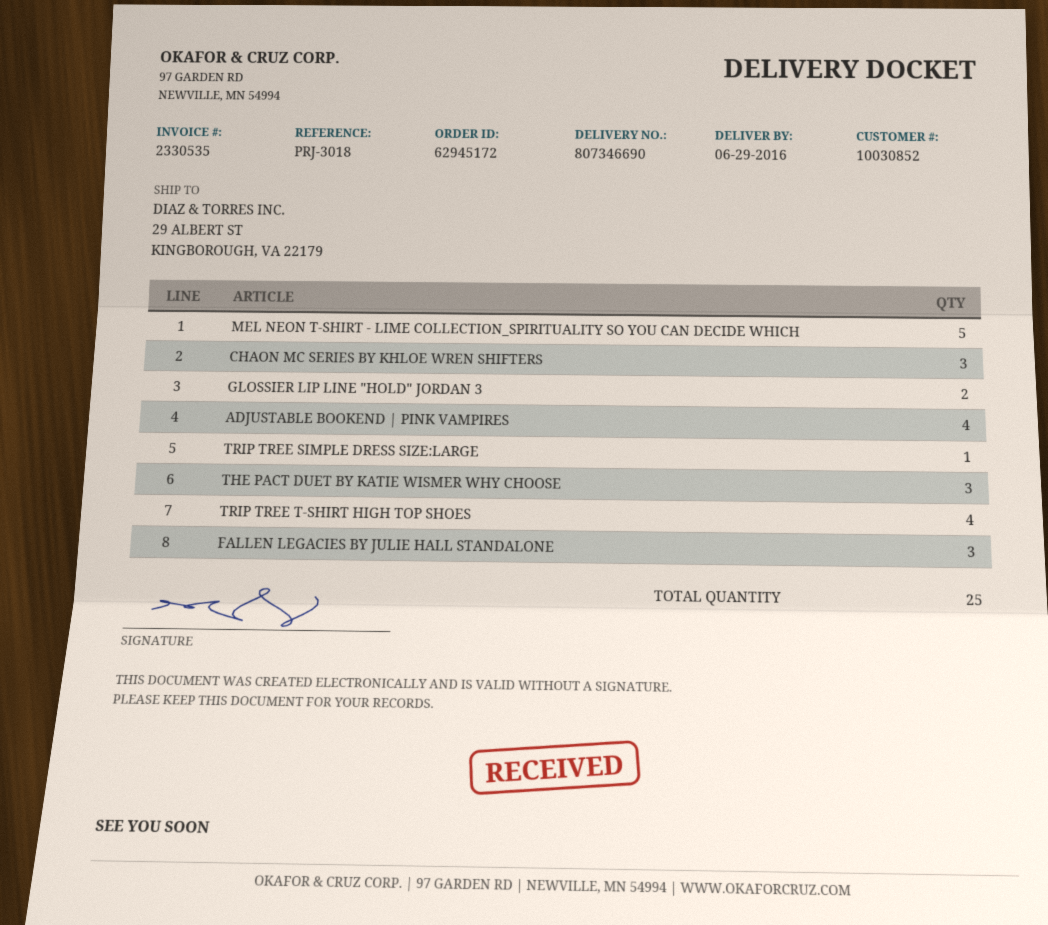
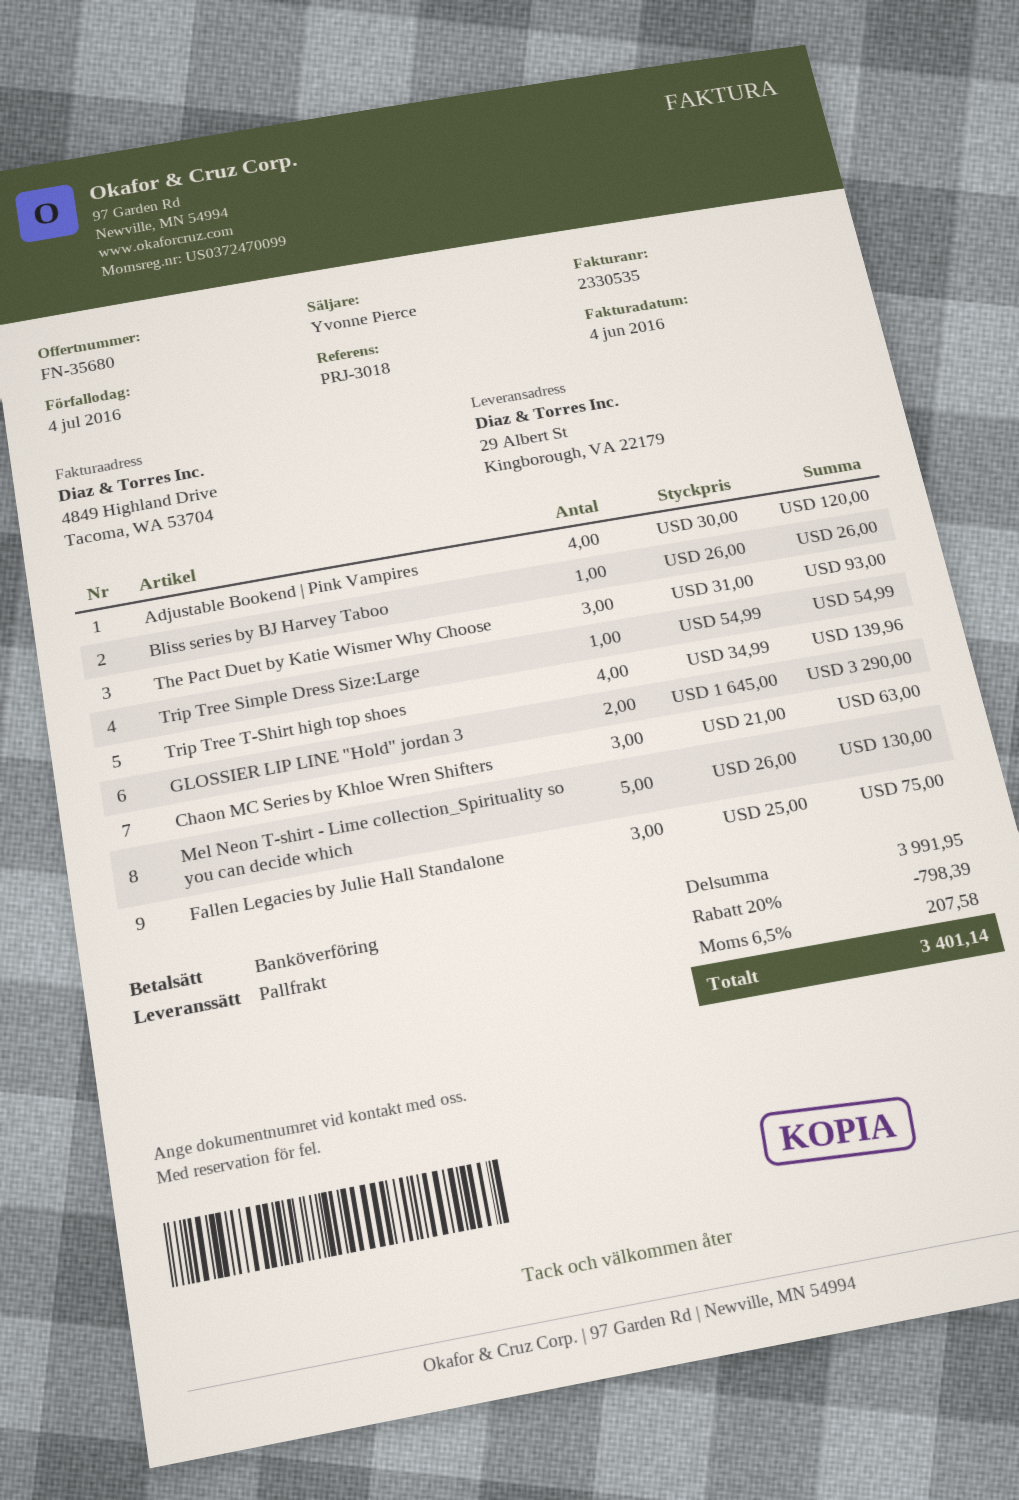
Bliss series by BJ Harvey Taboo: none -> 1

